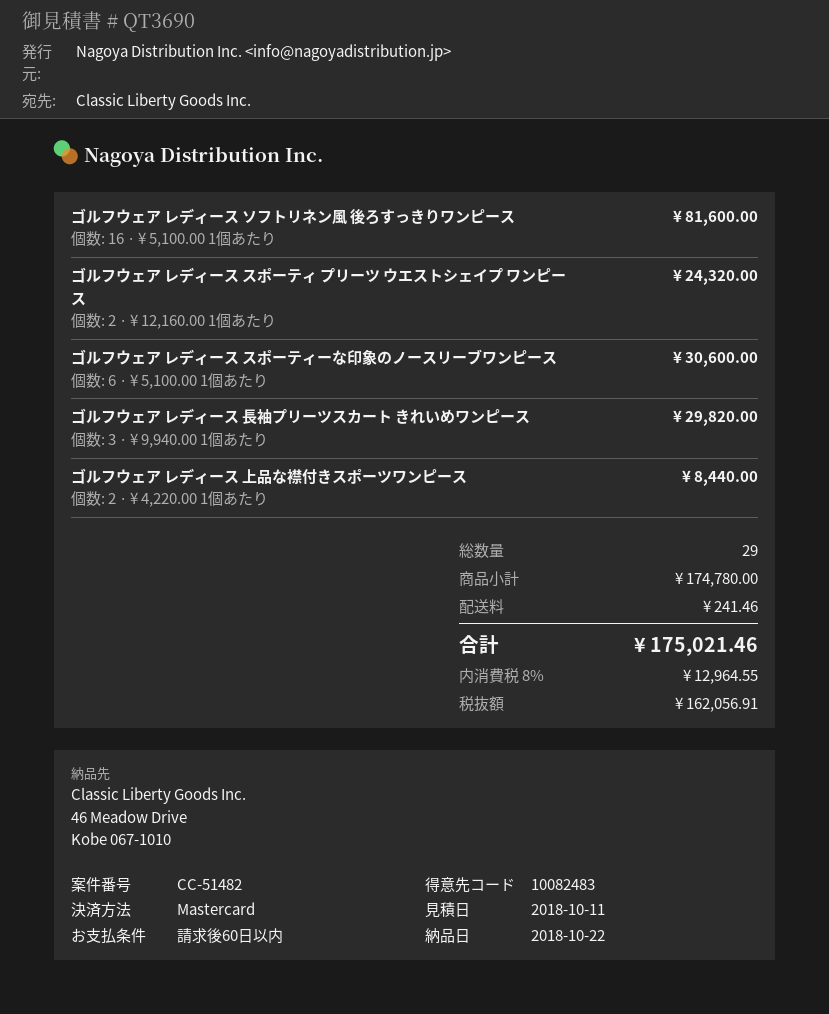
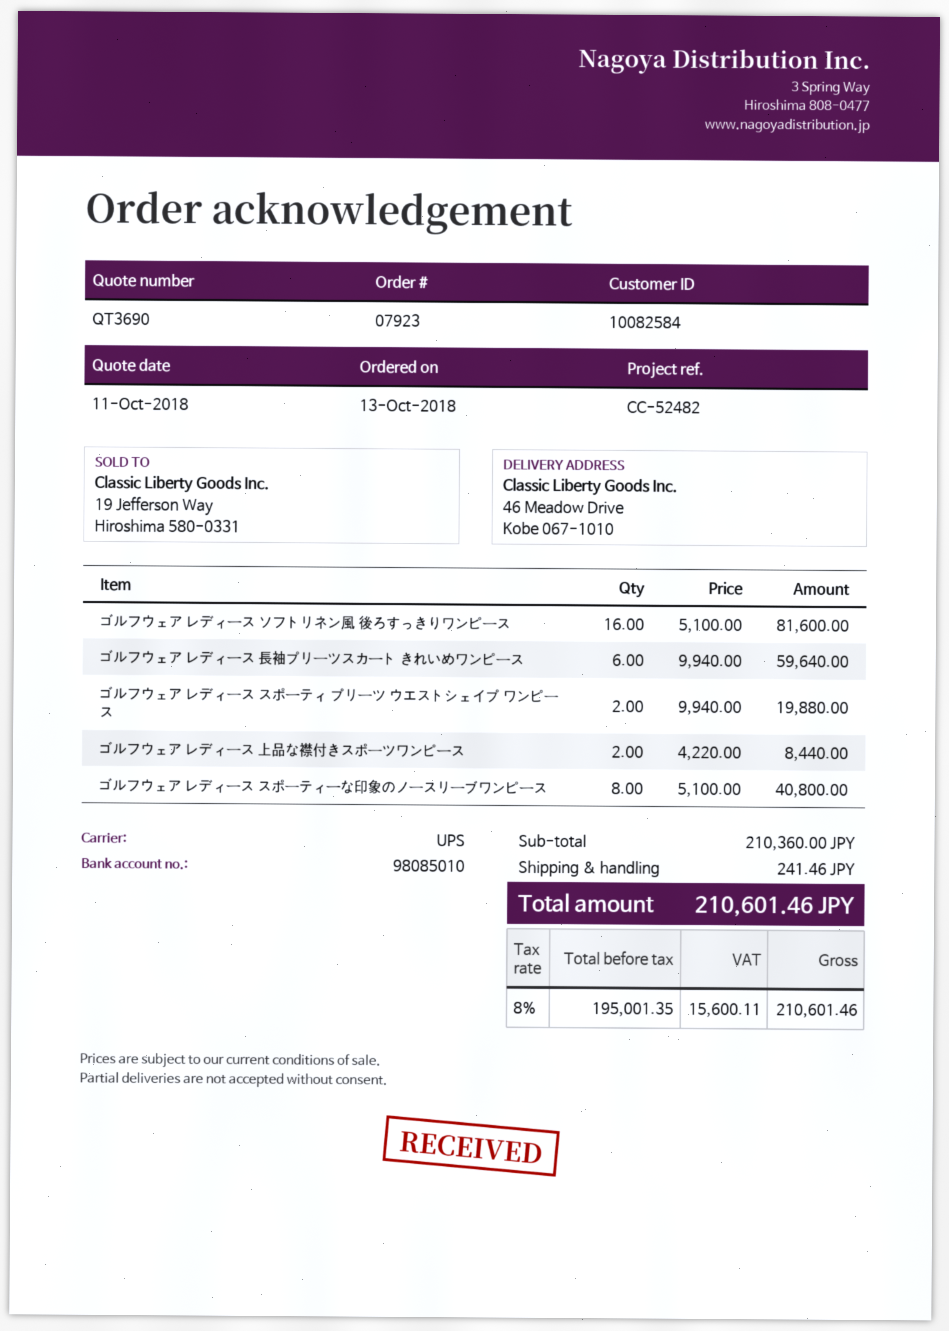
customer number: 10082483 -> 10082584
reference: CC-51482 -> CC-52482
ゴルフウェア レディース スポーティ プリーツ ウエストシェイプ ワンピース: 2 x 12160.00 = 24320.00 -> 2 x 9940.00 = 19880.00
ゴルフウェア レディース スポーティーな印象のノースリーブワンピース: 6 x 5100.00 = 30600.00 -> 8 x 5100.00 = 40800.00
ゴルフウェア レディース 長袖プリーツスカート きれいめワンピース: 3 x 9940.00 = 29820.00 -> 6 x 9940.00 = 59640.00
subtotal: 174780.00 -> 210360.00
net: 162056.91 -> 195001.35
tax: 8% = 12964.55 -> 8% = 15600.11
total: 175021.46 -> 210601.46

